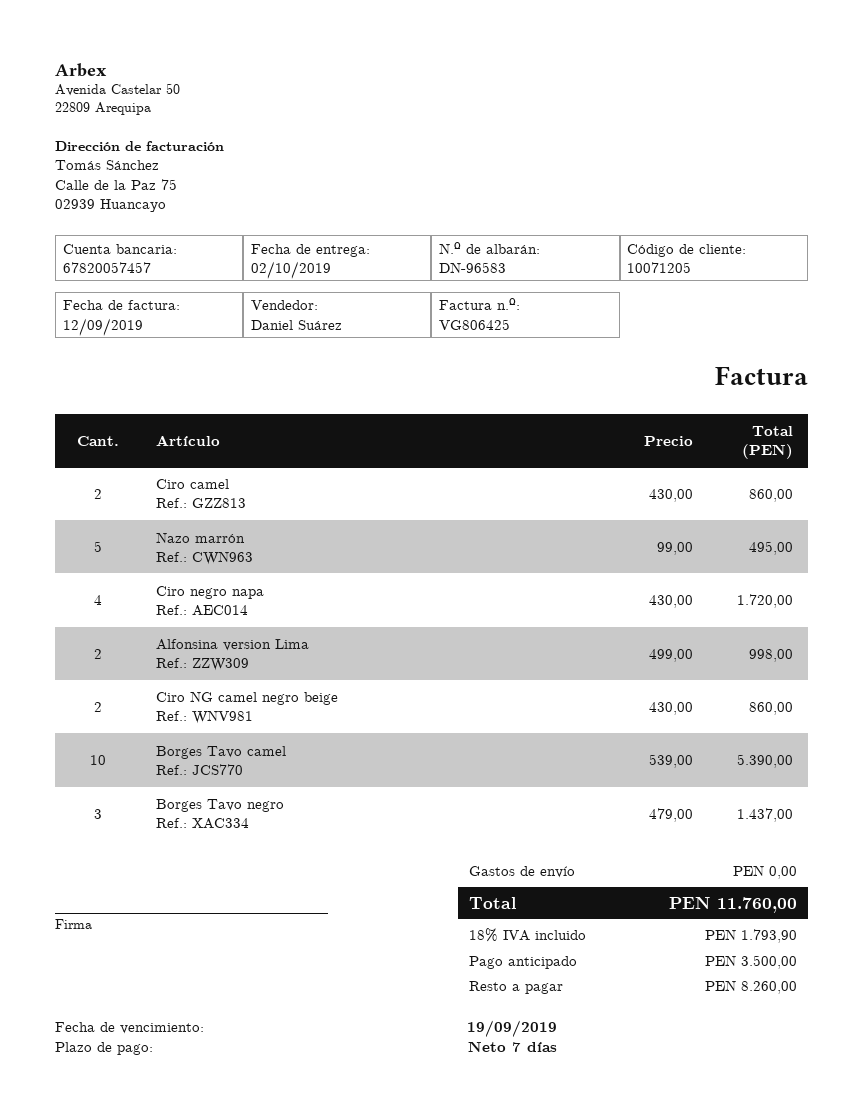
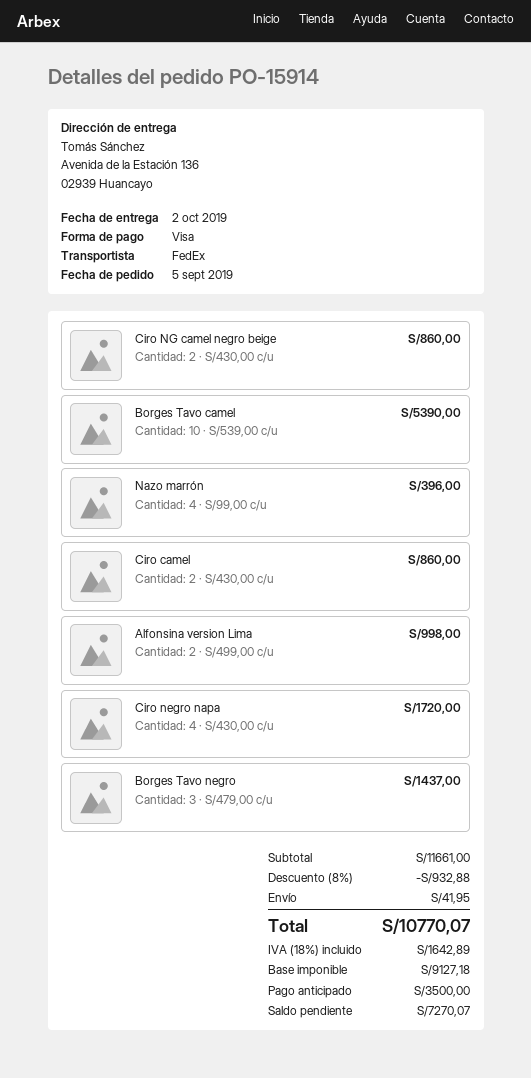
Nazo marrón: 5 x 99.00 = 495.00 -> 4 x 99.00 = 396.00
discount: none -> 8% = 932.88
shipping: 0.00 -> 41.95
tax: 18% = 1793.90 -> 18% = 1642.89
total: 11760.00 -> 10770.07
balance: 8260.00 -> 7270.07

